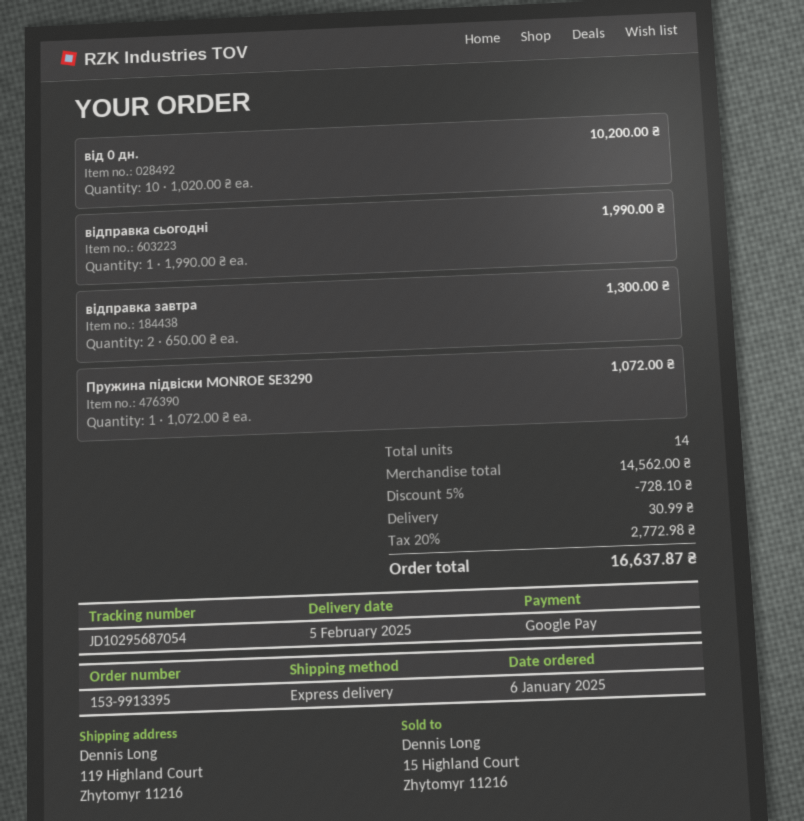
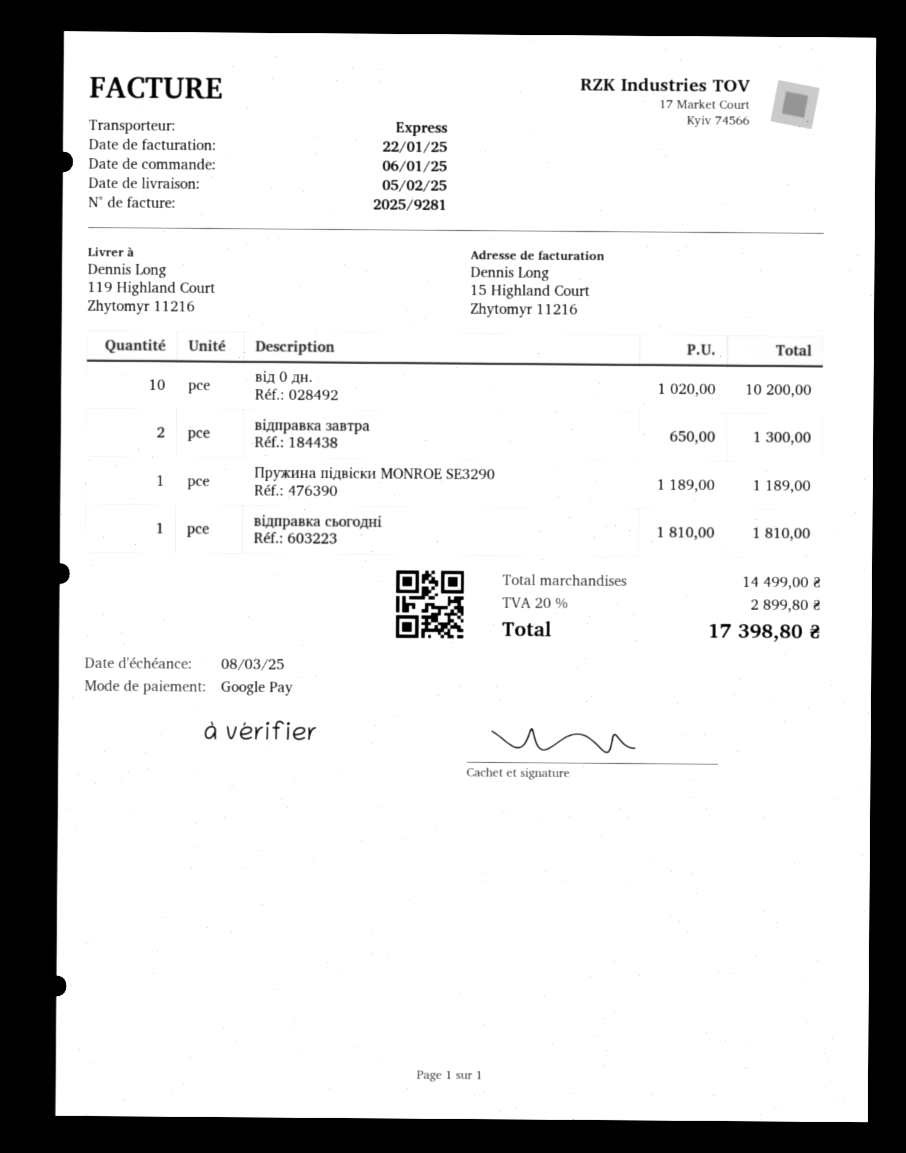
відправка сьогодні: 1 x 1990.00 = 1990.00 -> 1 x 1810.00 = 1810.00
Пружина підвіски MONROE SE3290: 1 x 1072.00 = 1072.00 -> 1 x 1189.00 = 1189.00
subtotal: 14562.00 -> 14499.00
discount: 5% = 728.10 -> none
shipping: 30.99 -> none
tax: 20% = 2772.98 -> 20% = 2899.80
total: 16637.87 -> 17398.80

